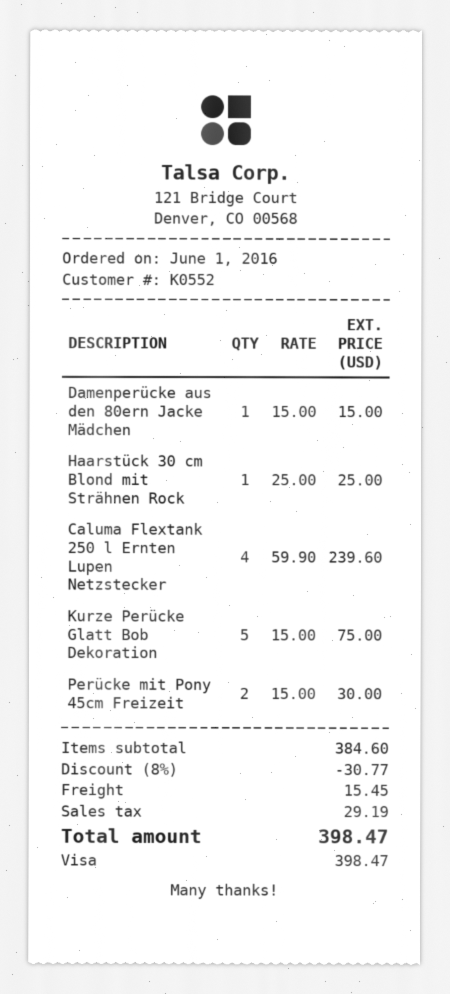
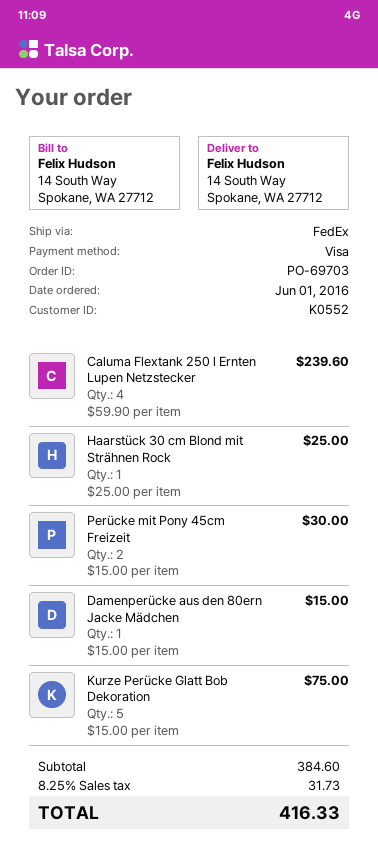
discount: 8% = 30.77 -> none
shipping: 15.45 -> none
tax: 29.19 -> 31.73
total: 398.47 -> 416.33

